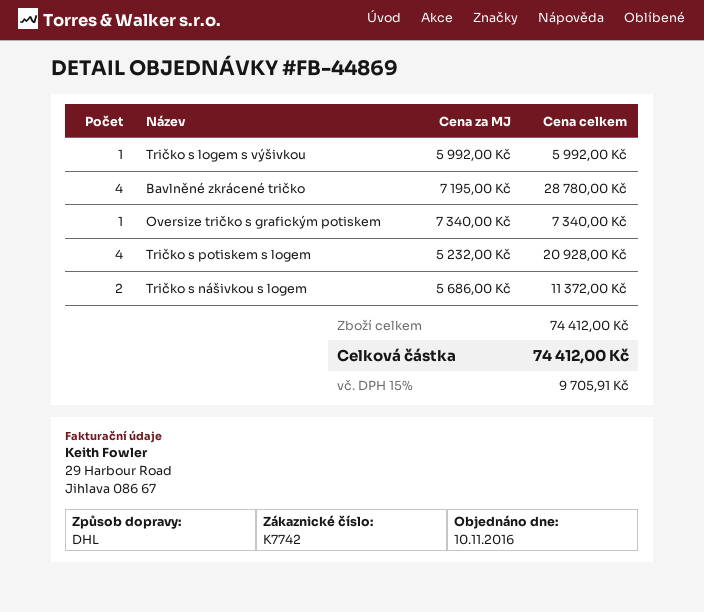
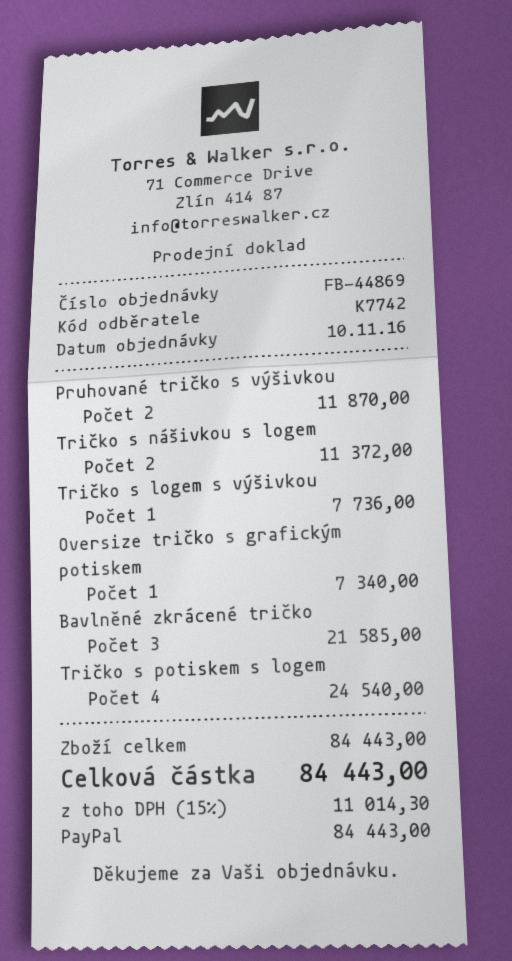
Tričko s logem s výšivkou: 1 for 5992.00 -> 1 for 7736.00
Bavlněné zkrácené tričko: 4 for 28780.00 -> 3 for 21585.00
Tričko s potiskem s logem: 4 for 20928.00 -> 4 for 24540.00
Pruhované tričko s výšivkou: none -> 2 for 11870.00
subtotal: 74412.00 -> 84443.00
tax: 15% = 9705.91 -> 15% = 11014.30
total: 74412.00 -> 84443.00

